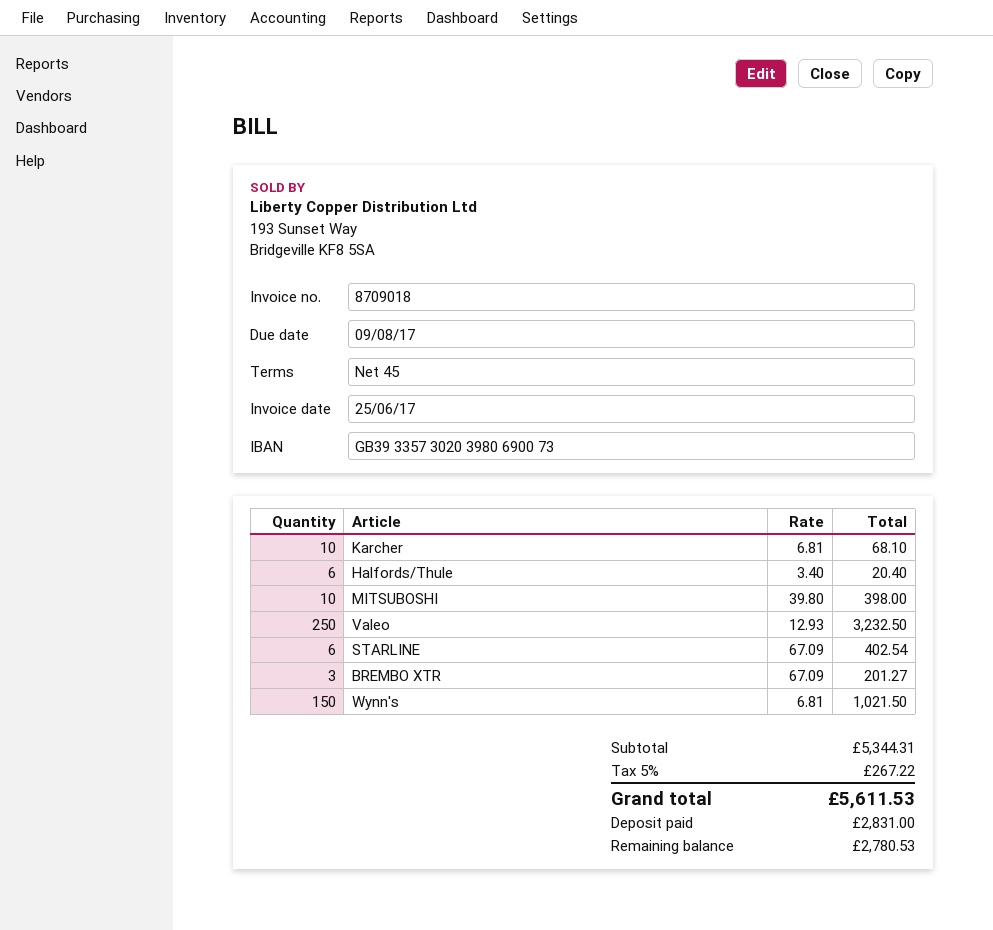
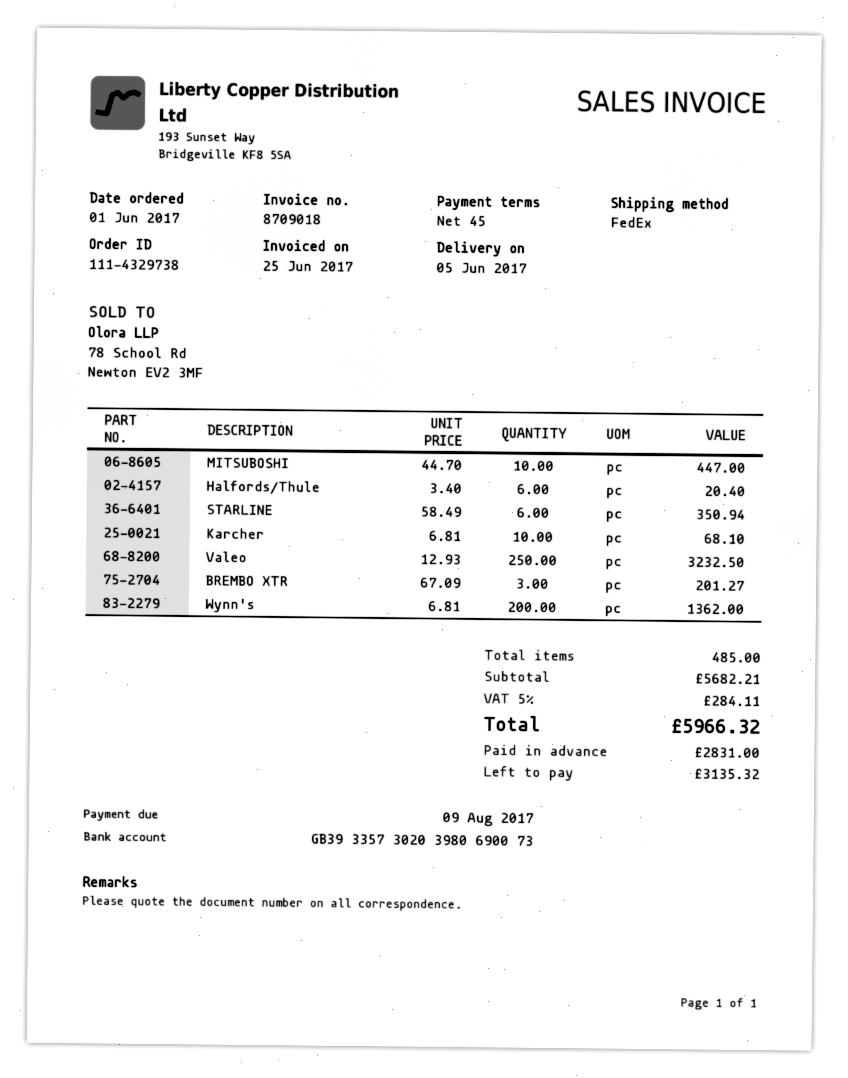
MITSUBOSHI: 10 x 39.80 = 398.00 -> 10 x 44.70 = 447.00
STARLINE: 6 x 67.09 = 402.54 -> 6 x 58.49 = 350.94
Wynn's: 150 x 6.81 = 1021.50 -> 200 x 6.81 = 1362.00
subtotal: 5344.31 -> 5682.21
tax: 5% = 267.22 -> 5% = 284.11
total: 5611.53 -> 5966.32
balance: 2780.53 -> 3135.32

